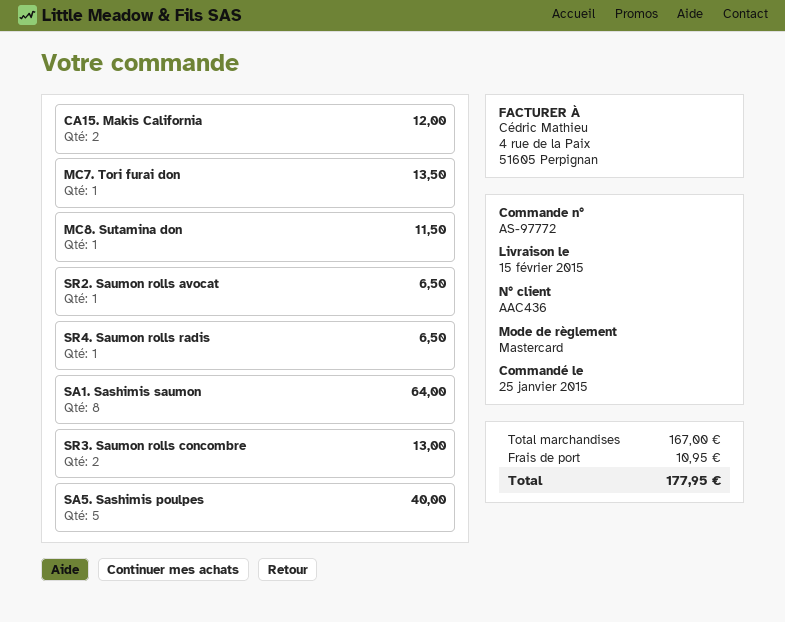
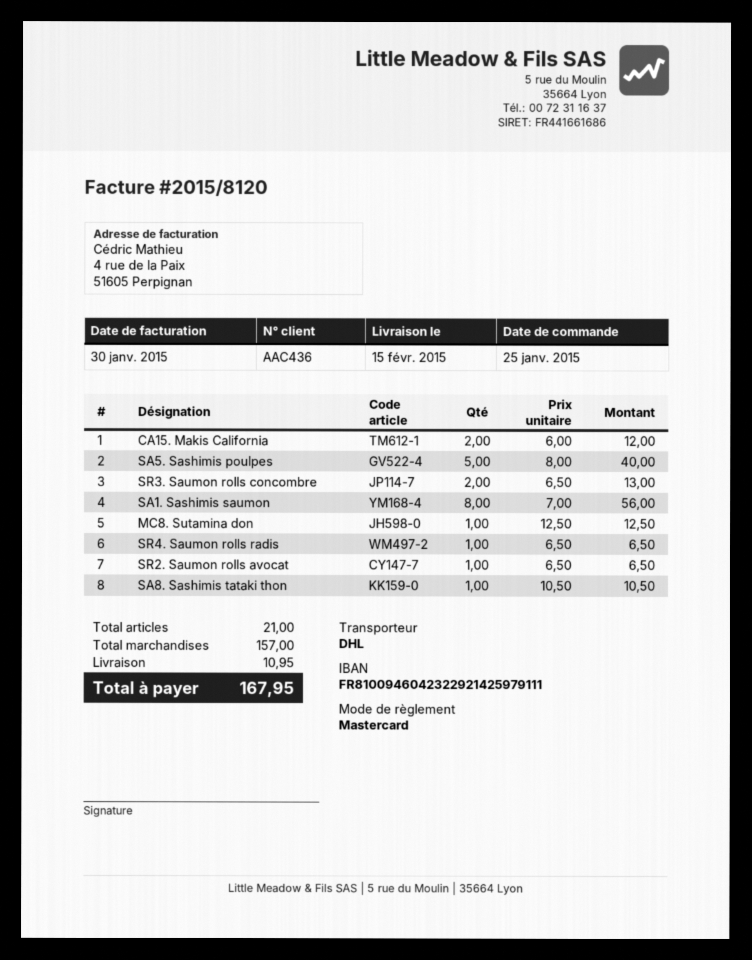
MC7. Tori furai don: 1 for 13.50 -> none
MC8. Sutamina don: 1 for 11.50 -> 1 for 12.50
SA1. Sashimis saumon: 8 for 64.00 -> 8 for 56.00
SA8. Sashimis tataki thon: none -> 1 for 10.50
subtotal: 167.00 -> 157.00
total: 177.95 -> 167.95

